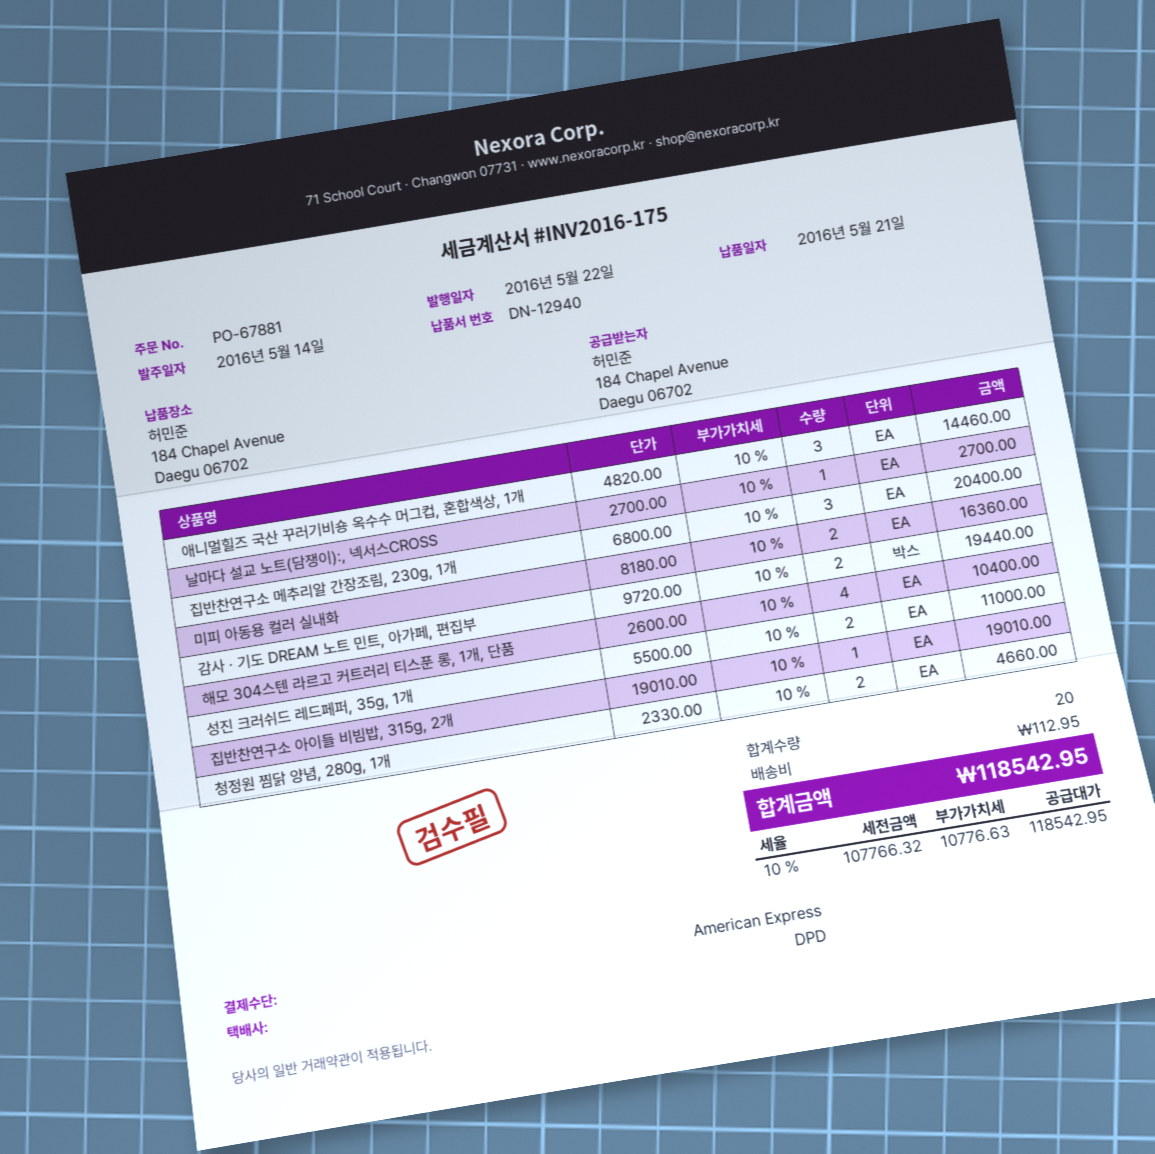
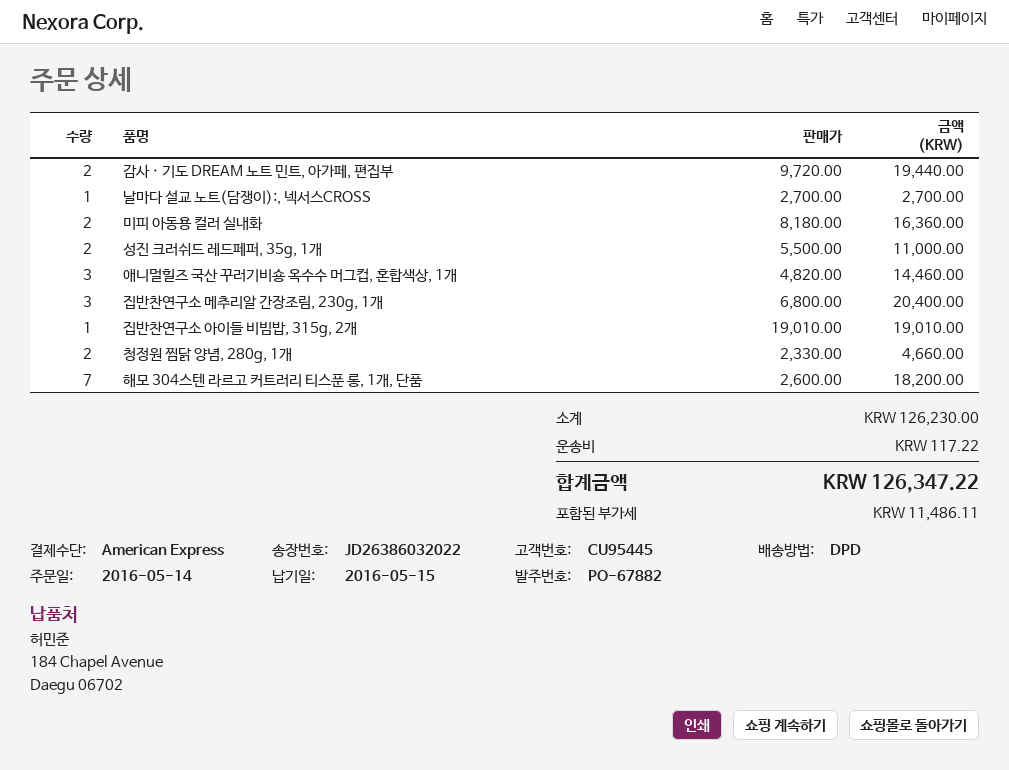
order number: PO-67881 -> PO-67882
delivery date: 2016-05-21 -> 2016-05-15
해모 304스텐 라르고 커트러리 티스푼 롱, 1개, 단품: 4 x 2600.00 = 10400.00 -> 7 x 2600.00 = 18200.00
shipping: 112.95 -> 117.22
tax: 10776.63 -> 11486.11
total: 118542.95 -> 126347.22

